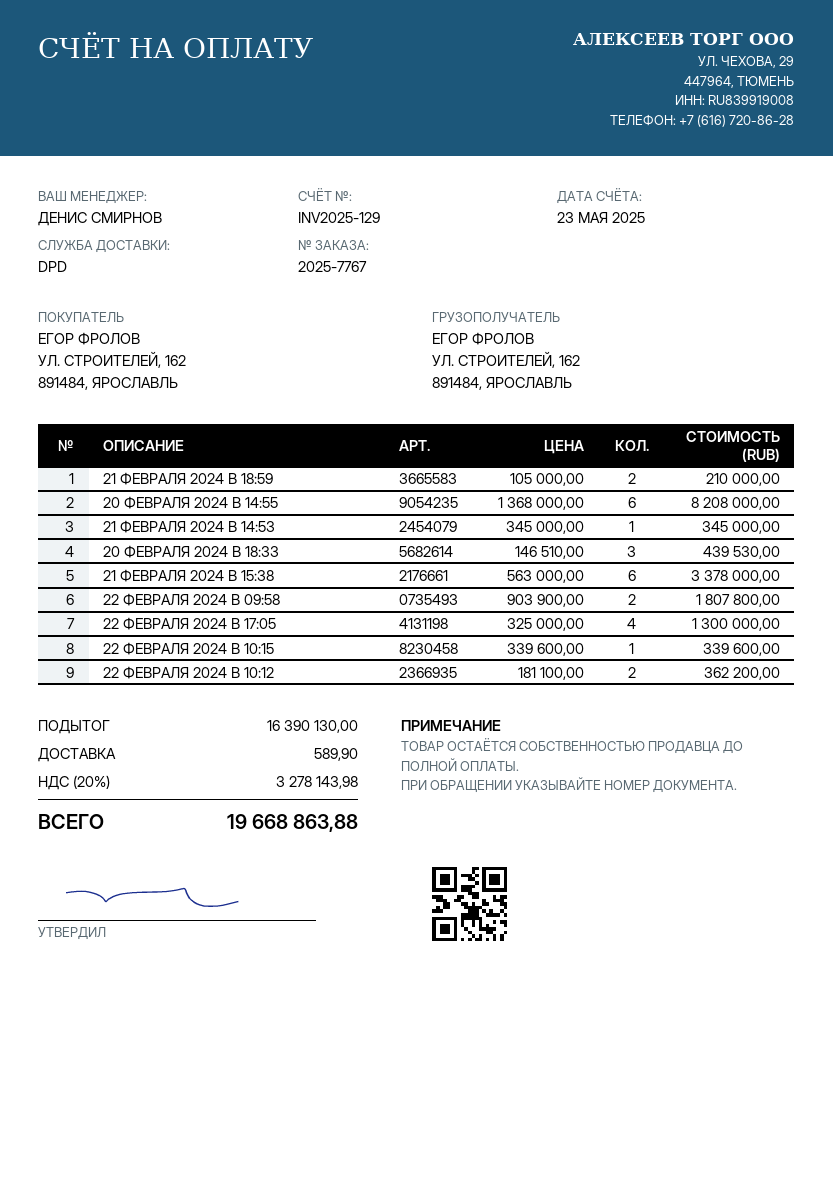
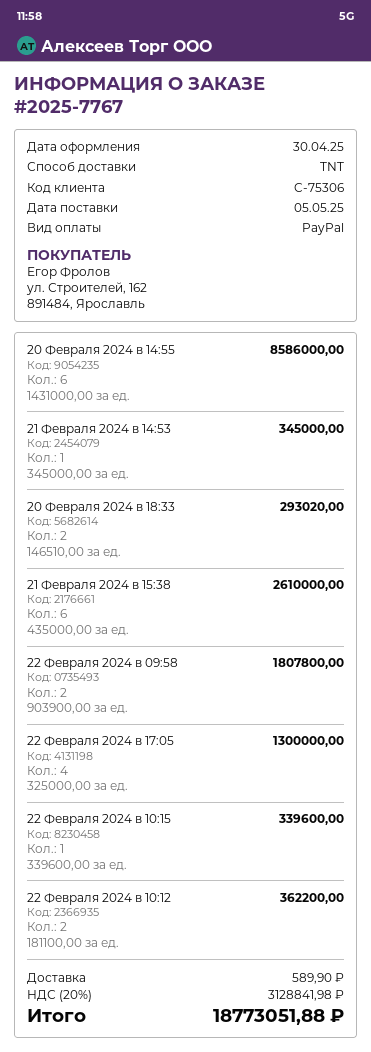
shipping method: DPD -> TNT
21 ФЕВРАЛЯ 2024 В 18:59: 2 x 105000.00 = 210000.00 -> none
20 ФЕВРАЛЯ 2024 В 14:55: 6 x 1368000.00 = 8208000.00 -> 6 x 1431000.00 = 8586000.00
20 ФЕВРАЛЯ 2024 В 18:33: 3 x 146510.00 = 439530.00 -> 2 x 146510.00 = 293020.00
21 ФЕВРАЛЯ 2024 В 15:38: 6 x 563000.00 = 3378000.00 -> 6 x 435000.00 = 2610000.00
tax: 20% = 3278143.98 -> 20% = 3128841.98
total: 19668863.88 -> 18773051.88

